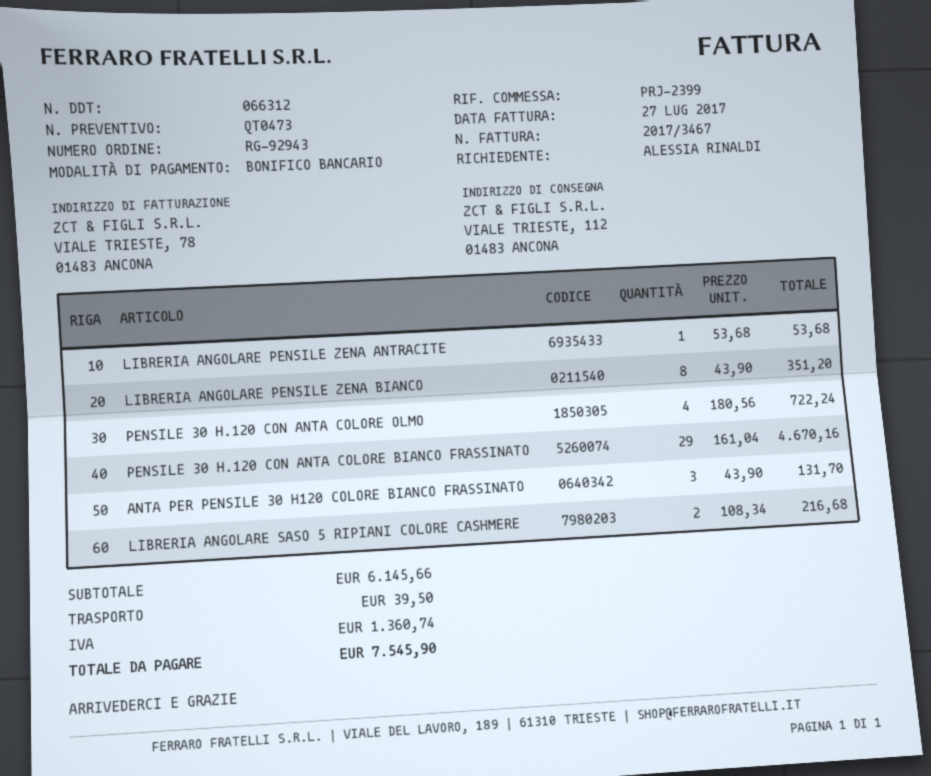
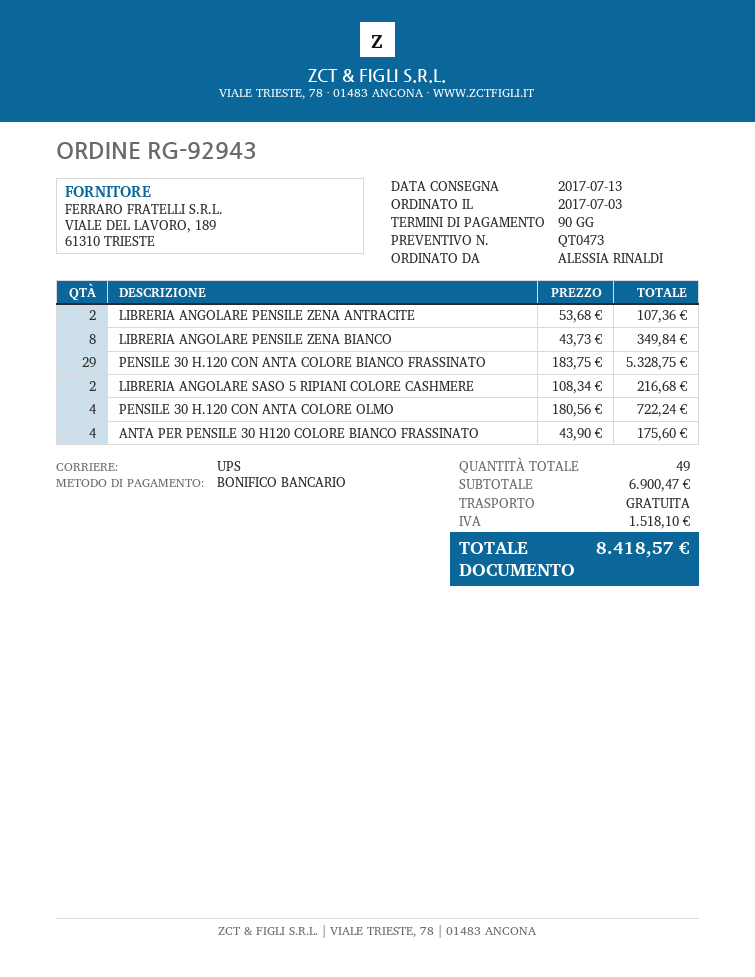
LIBRERIA ANGOLARE PENSILE ZENA ANTRACITE: 1 x 53.68 = 53.68 -> 2 x 53.68 = 107.36
LIBRERIA ANGOLARE PENSILE ZENA BIANCO: 8 x 43.90 = 351.20 -> 8 x 43.73 = 349.84
PENSILE 30 H.120 CON ANTA COLORE BIANCO FRASSINATO: 29 x 161.04 = 4670.16 -> 29 x 183.75 = 5328.75
ANTA PER PENSILE 30 H120 COLORE BIANCO FRASSINATO: 3 x 43.90 = 131.70 -> 4 x 43.90 = 175.60
subtotal: 6145.66 -> 6900.47
shipping: 39.50 -> 0.00
tax: 1360.74 -> 1518.10
total: 7545.90 -> 8418.57

